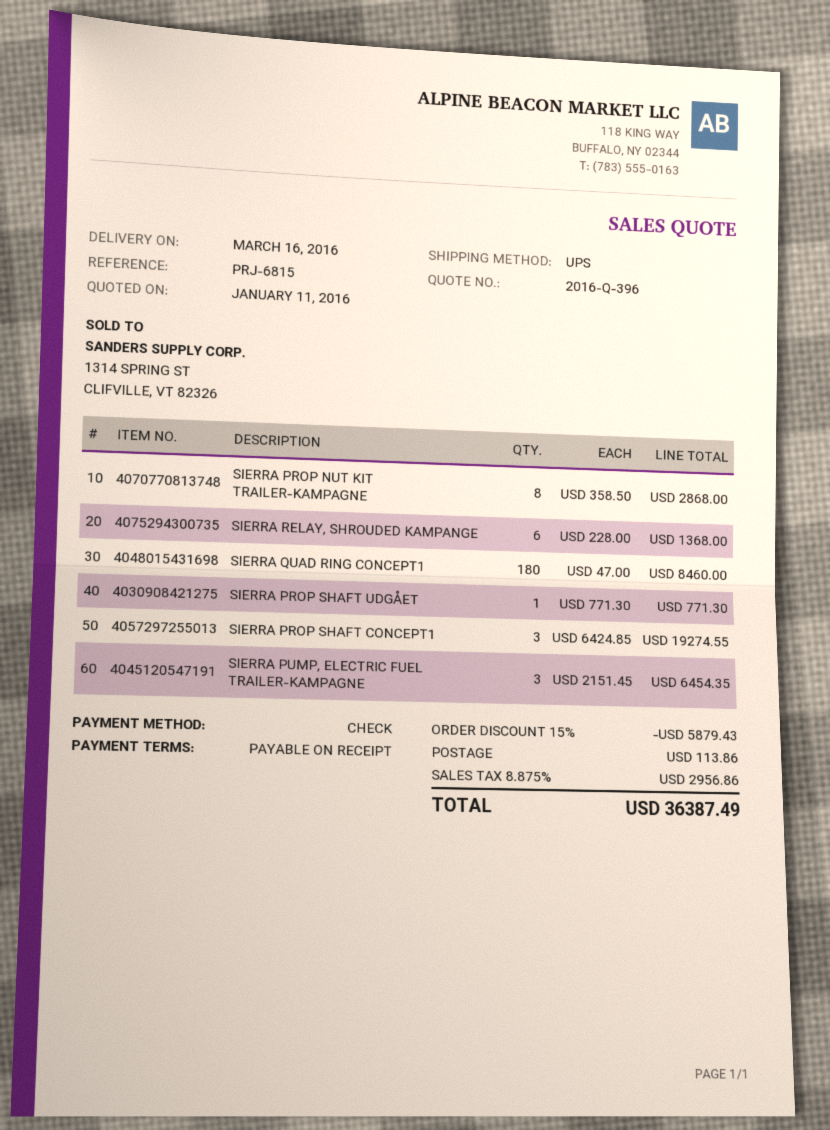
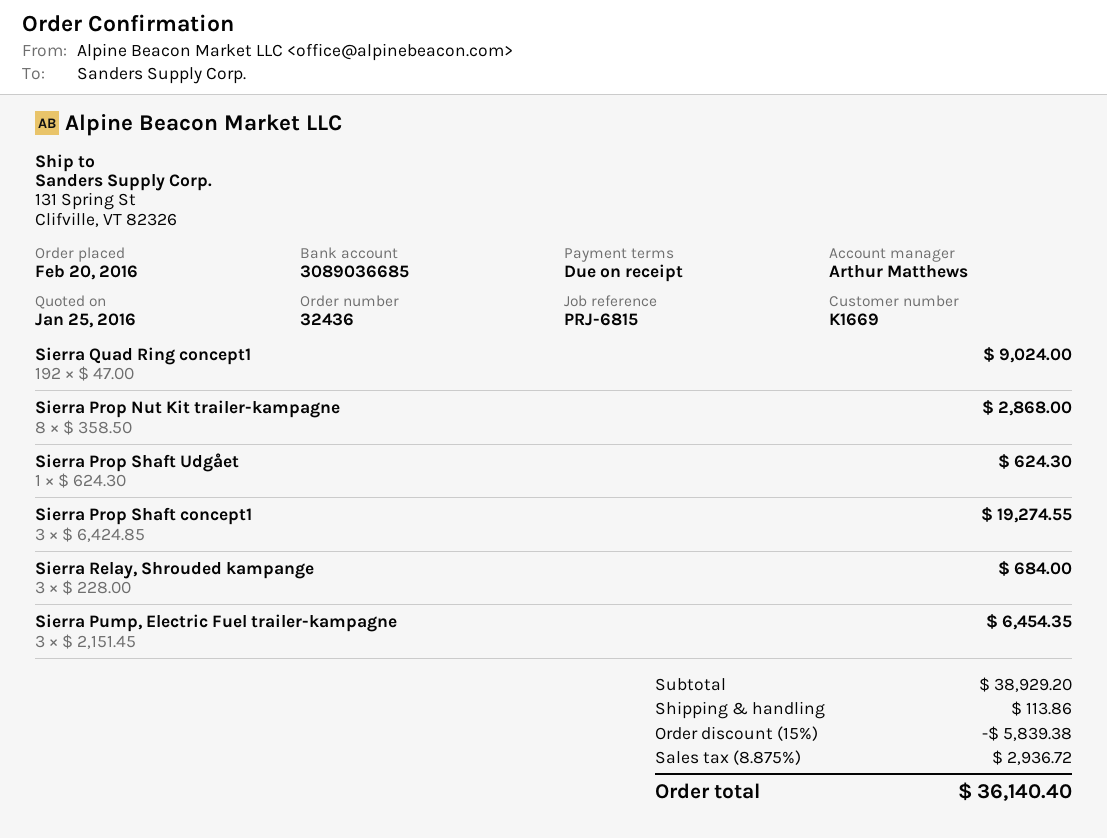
quote date: 2016-01-11 -> 2016-01-25
SIERRA RELAY, SHROUDED KAMPANGE: 6 x 228.00 = 1368.00 -> 3 x 228.00 = 684.00
SIERRA QUAD RING CONCEPT1: 180 x 47.00 = 8460.00 -> 192 x 47.00 = 9024.00
SIERRA PROP SHAFT UDGÅET: 1 x 771.30 = 771.30 -> 1 x 624.30 = 624.30
discount: 15% = 5879.43 -> 15% = 5839.38
tax: 8.875% = 2956.86 -> 8.875% = 2936.72
total: 36387.49 -> 36140.40

